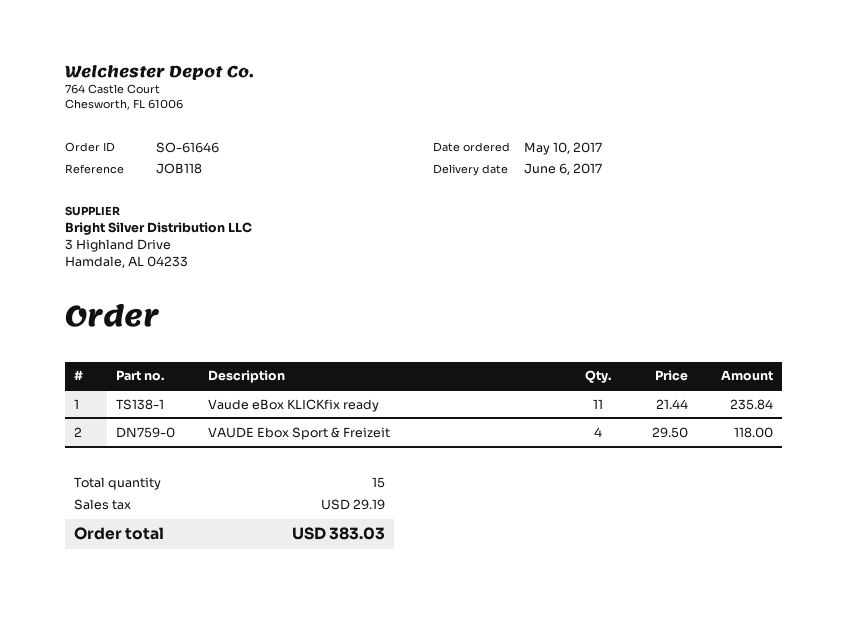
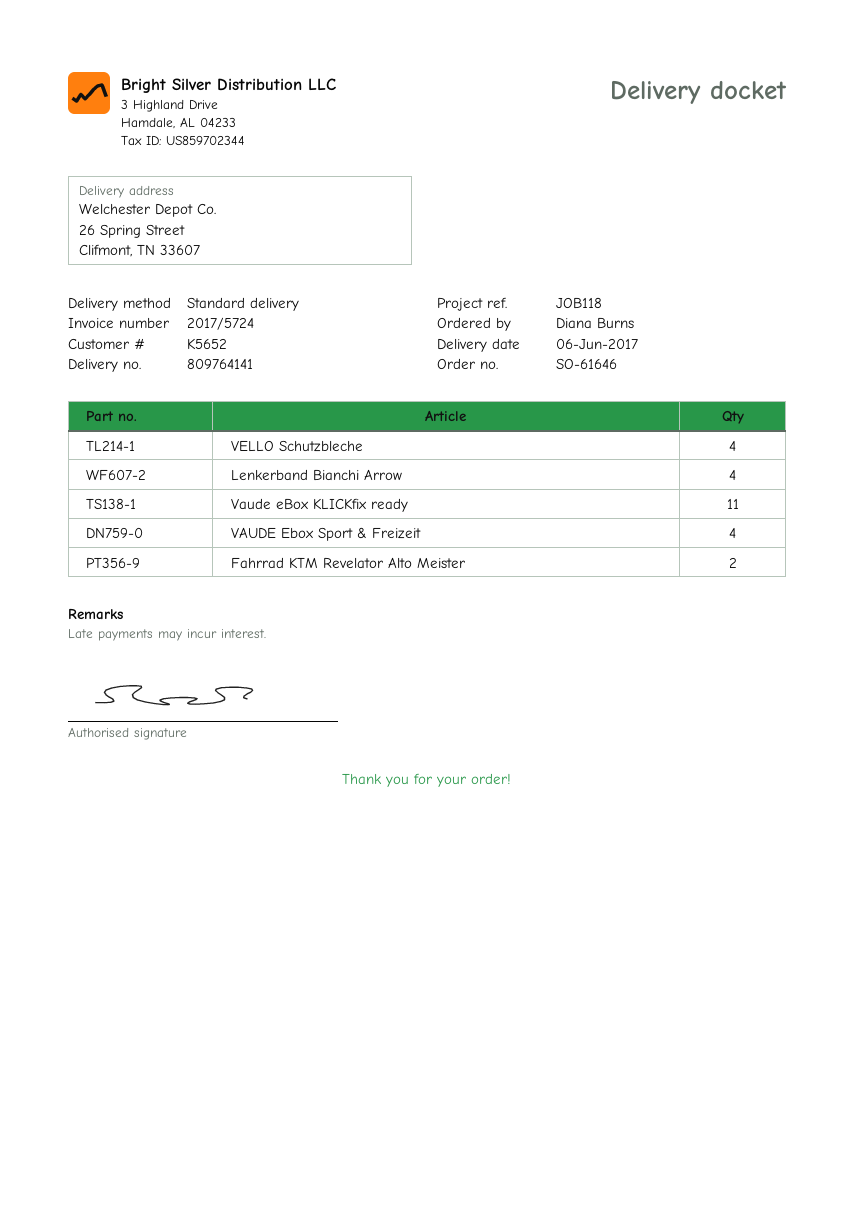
VELLO Schutzbleche: none -> 4
Lenkerband Bianchi Arrow: none -> 4
Fahrrad KTM Revelator Alto Meister: none -> 2

